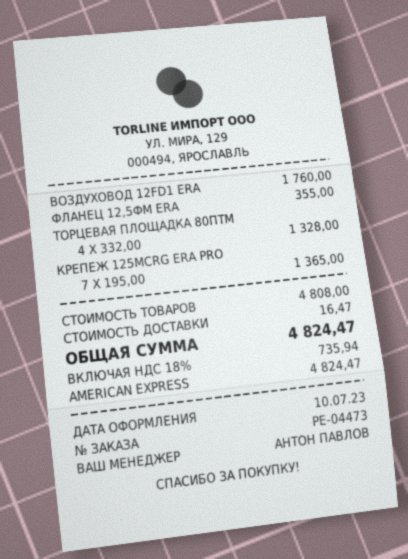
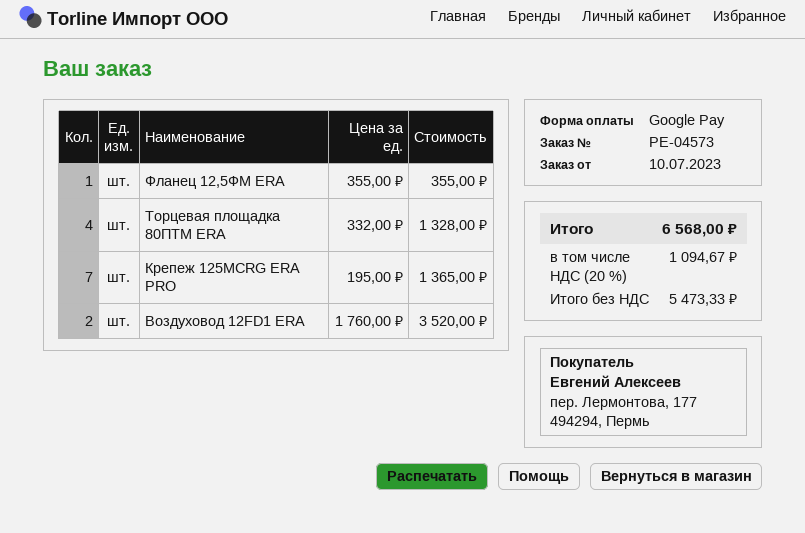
order number: PE-04473 -> PE-04573
payment method: American Express -> Google Pay
ВОЗДУХОВОД 12FD1 ERA: 1 x 1760.00 = 1760.00 -> 2 x 1760.00 = 3520.00
shipping: 16.47 -> none
tax: 18% = 735.94 -> 20% = 1094.67
total: 4824.47 -> 6568.00

